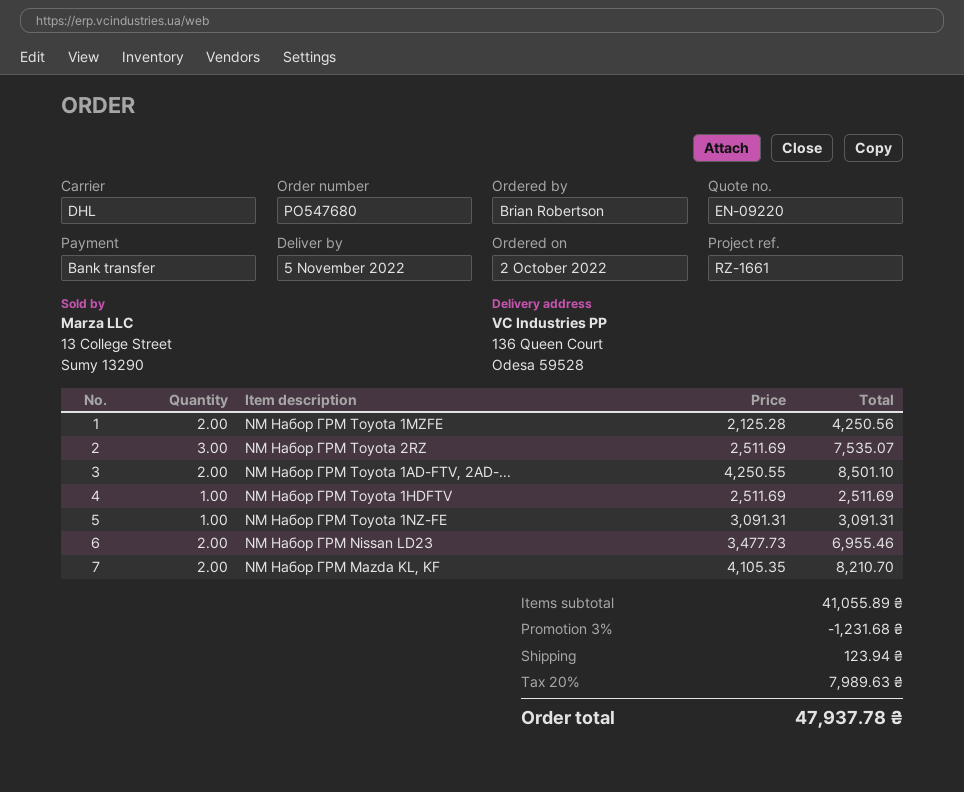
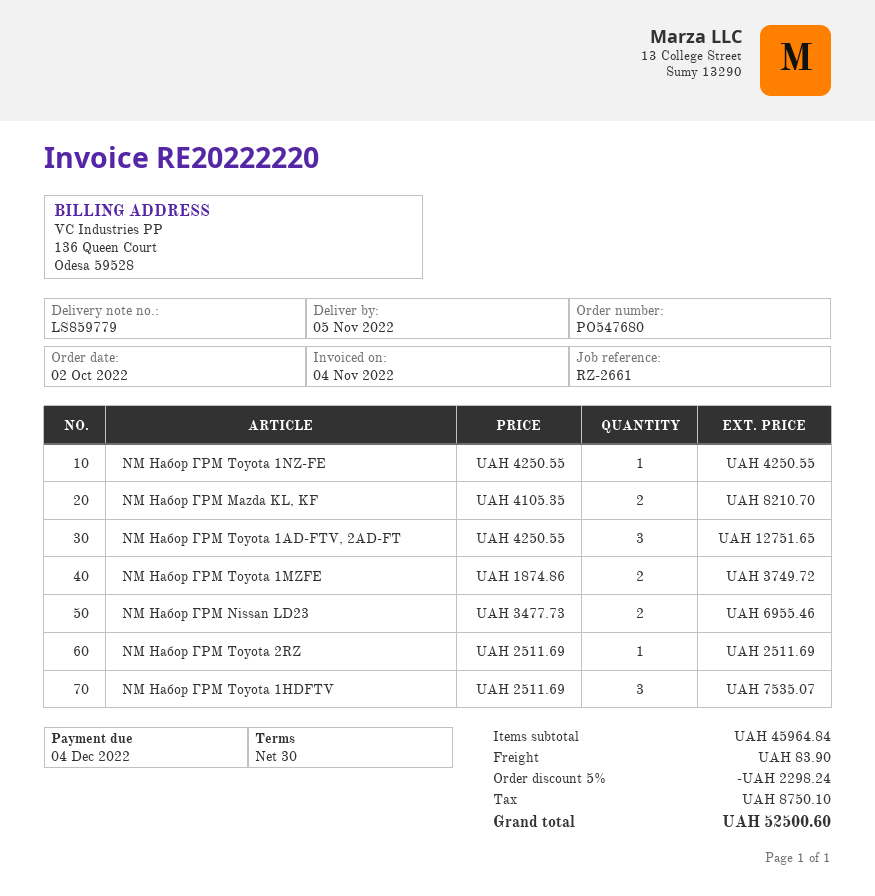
reference: RZ-1661 -> RZ-2661
NM Набор ГРМ Toyota 1MZFE: 2 x 2125.28 = 4250.56 -> 2 x 1874.86 = 3749.72
NM Набор ГРМ Toyota 2RZ: 3 x 2511.69 = 7535.07 -> 1 x 2511.69 = 2511.69
NM Набор ГРМ Toyota 1AD-FTV, 2AD-...: 2 x 4250.55 = 8501.10 -> 3 x 4250.55 = 12751.65
NM Набор ГРМ Toyota 1HDFTV: 1 x 2511.69 = 2511.69 -> 3 x 2511.69 = 7535.07
NM Набор ГРМ Toyota 1NZ-FE: 1 x 3091.31 = 3091.31 -> 1 x 4250.55 = 4250.55
subtotal: 41055.89 -> 45964.84
discount: 3% = 1231.68 -> 5% = 2298.24
shipping: 123.94 -> 83.90
tax: 7989.63 -> 8750.10
total: 47937.78 -> 52500.60

